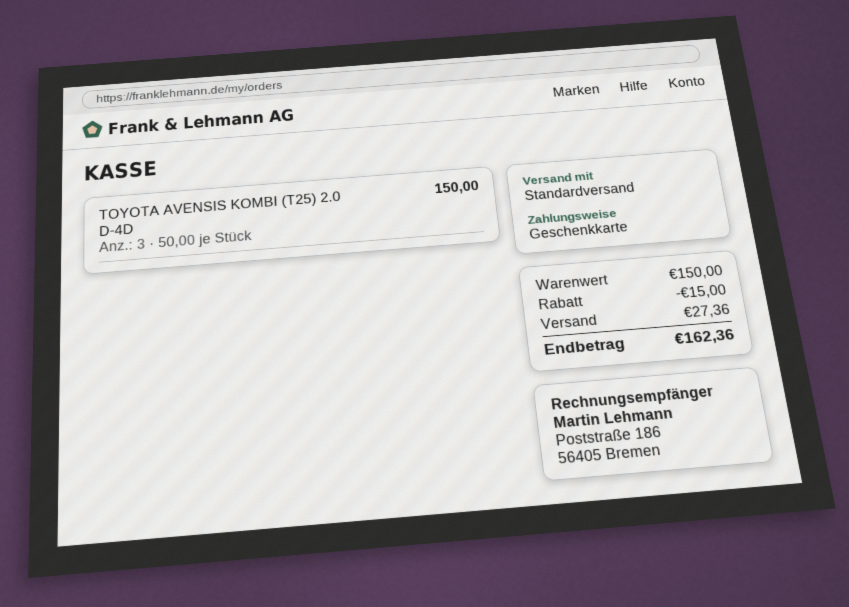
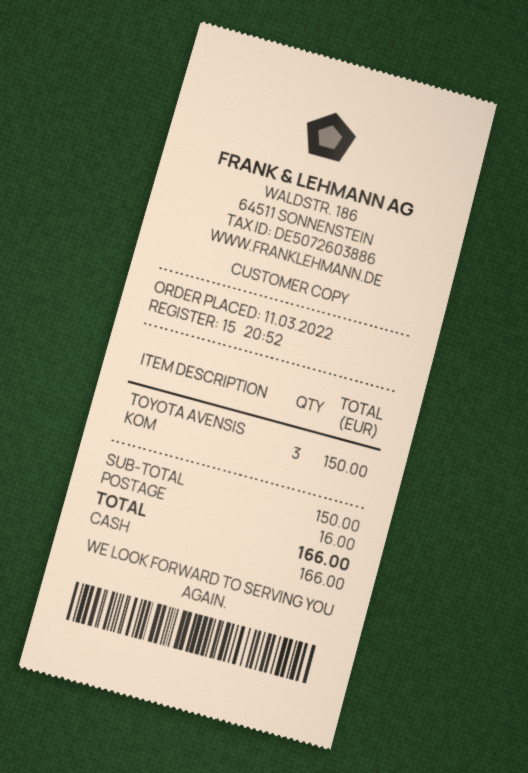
payment method: gift card -> cash
discount: 15.00 -> none
shipping: 27.36 -> 16.00
total: 162.36 -> 166.00

